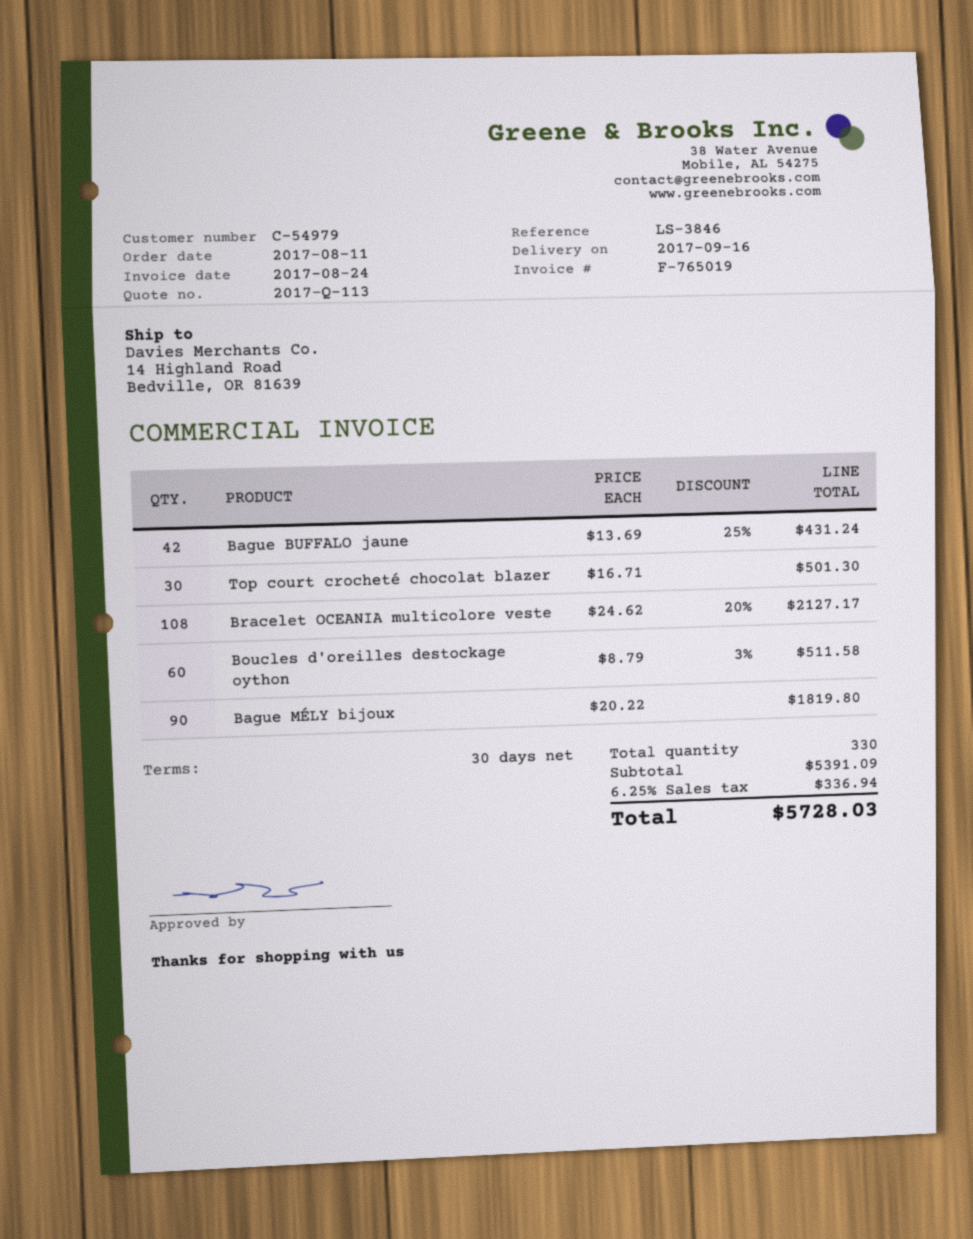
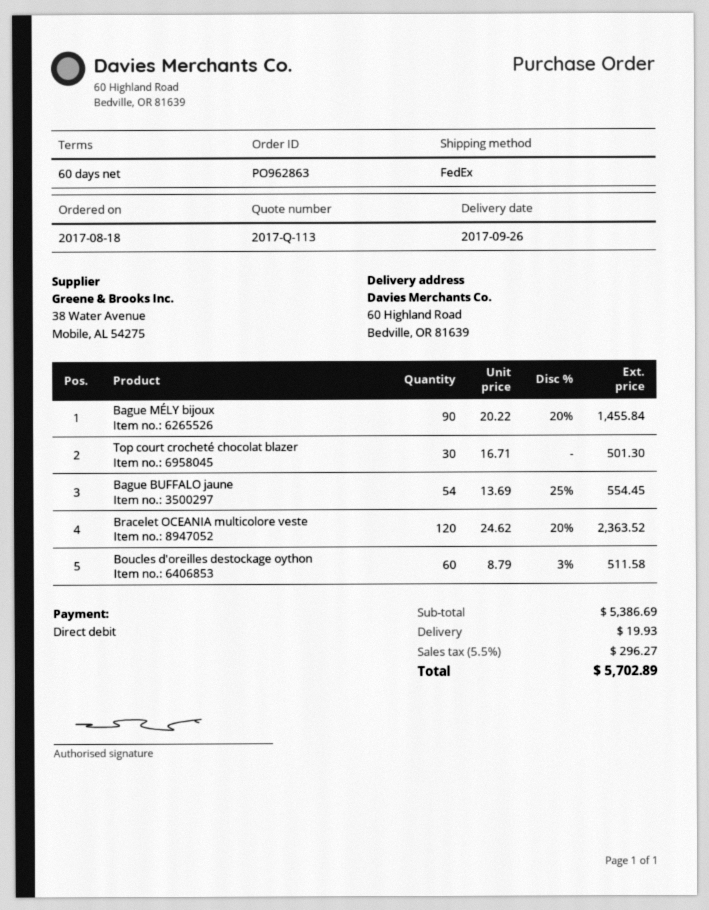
order date: 2017-08-11 -> 2017-08-18
delivery date: 2017-09-16 -> 2017-09-26
payment terms: 30 days -> 60 days
ship to: 14 Highland Road, Bedville, OR 81639 -> 60 Highland Road, Bedville, OR 81639
Bague BUFFALO jaune: 42 x 13.69 - 25% = 431.24 -> 54 x 13.69 - 25% = 554.45
Bracelet OCEANIA multicolore veste: 108 x 24.62 - 20% = 2127.17 -> 120 x 24.62 - 20% = 2363.52
Bague MÉLY bijoux: 90 x 20.22 = 1819.80 -> 90 x 20.22 - 20% = 1455.84
subtotal: 5391.09 -> 5386.69
shipping: none -> 19.93
tax: 6.25% = 336.94 -> 5.5% = 296.27
total: 5728.03 -> 5702.89

